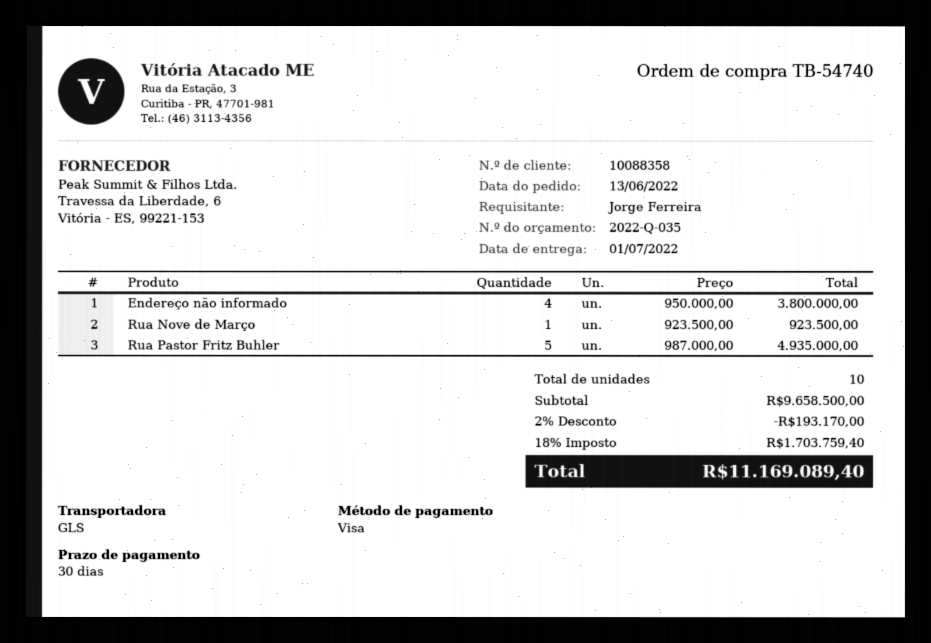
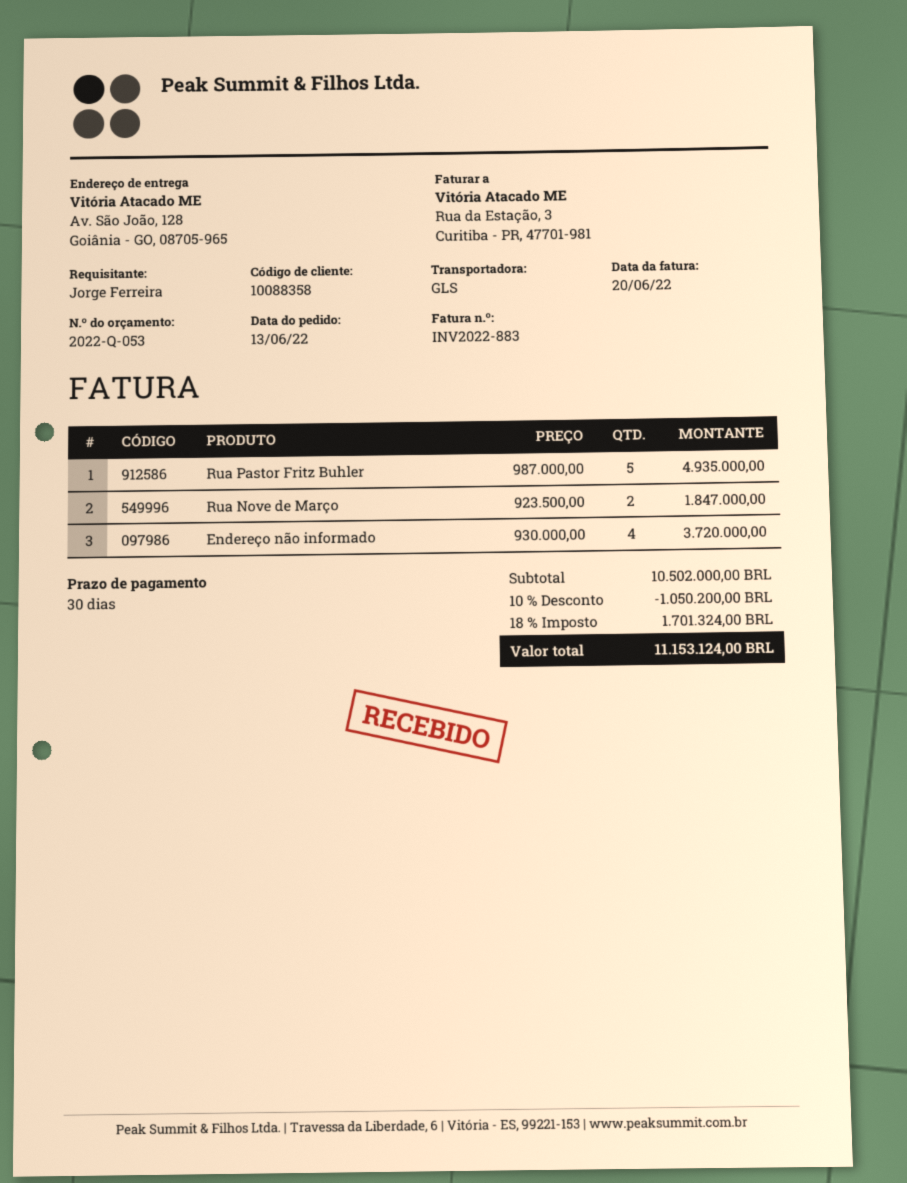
quote number: 2022-Q-035 -> 2022-Q-053
Endereço não informado: 4 x 950000.00 = 3800000.00 -> 4 x 930000.00 = 3720000.00
Rua Nove de Março: 1 x 923500.00 = 923500.00 -> 2 x 923500.00 = 1847000.00
subtotal: 9658500.00 -> 10502000.00
discount: 2% = 193170.00 -> 10% = 1050200.00
tax: 18% = 1703759.40 -> 18% = 1701324.00
total: 11169089.40 -> 11153124.00

